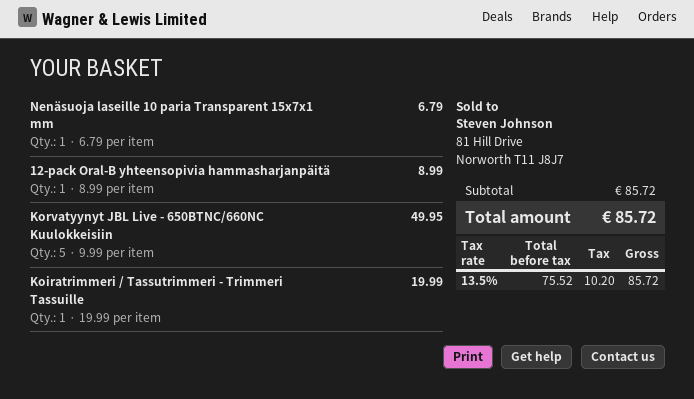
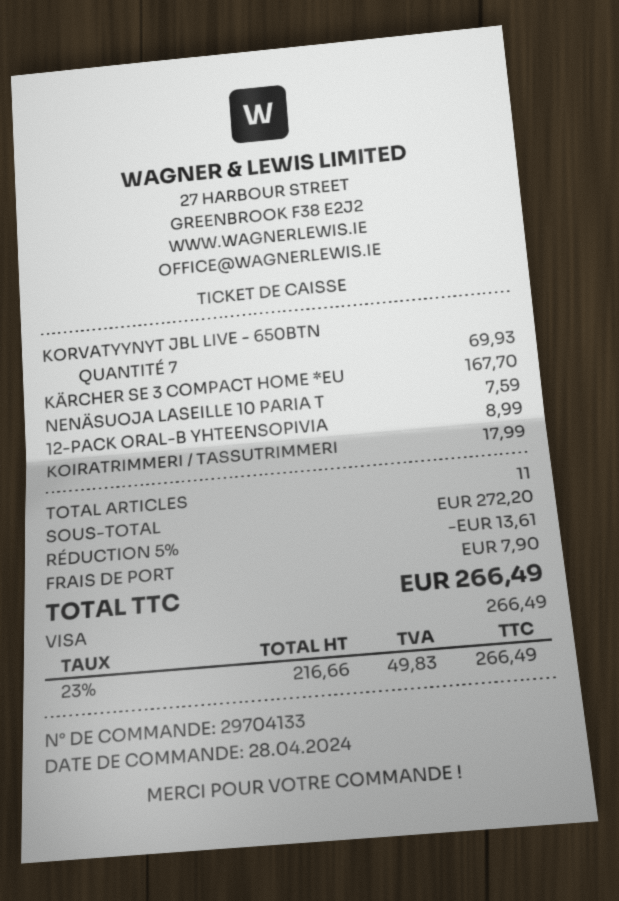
Nenäsuoja laseille 10 paria Transparent 15x7x1 mm: 1 for 6.79 -> 1 for 7.59
Korvatyynyt JBL Live - 650BTNC/660NC Kuulokkeisiin: 5 for 49.95 -> 7 for 69.93
Koiratrimmeri / Tassutrimmeri - Trimmeri Tassuille: 1 for 19.99 -> 1 for 17.99
KÄRCHER SE 3 COMPACT HOME *EU: none -> 1 for 167.70
subtotal: 85.72 -> 272.20
discount: none -> 5% = 13.61
shipping: none -> 7.90
net: 75.52 -> 216.66
tax: 13.5% = 10.20 -> 23% = 49.83
total: 85.72 -> 266.49

